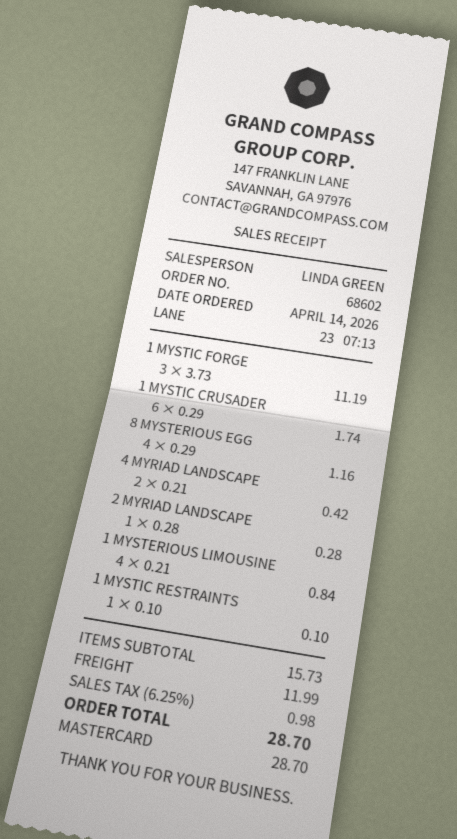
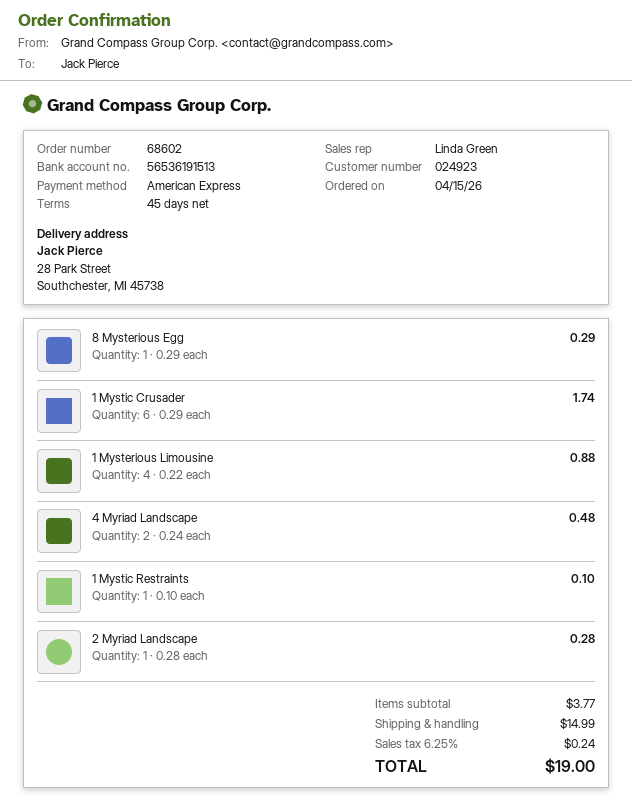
order date: 2026-04-14 -> 2026-04-15
payment method: Mastercard -> American Express
1 MYSTIC FORGE: 3 x 3.73 = 11.19 -> none
8 MYSTERIOUS EGG: 4 x 0.29 = 1.16 -> 1 x 0.29 = 0.29
4 MYRIAD LANDSCAPE: 2 x 0.21 = 0.42 -> 2 x 0.24 = 0.48
1 MYSTERIOUS LIMOUSINE: 4 x 0.21 = 0.84 -> 4 x 0.22 = 0.88
subtotal: 15.73 -> 3.77
shipping: 11.99 -> 14.99
tax: 6.25% = 0.98 -> 6.25% = 0.24
total: 28.70 -> 19.00

